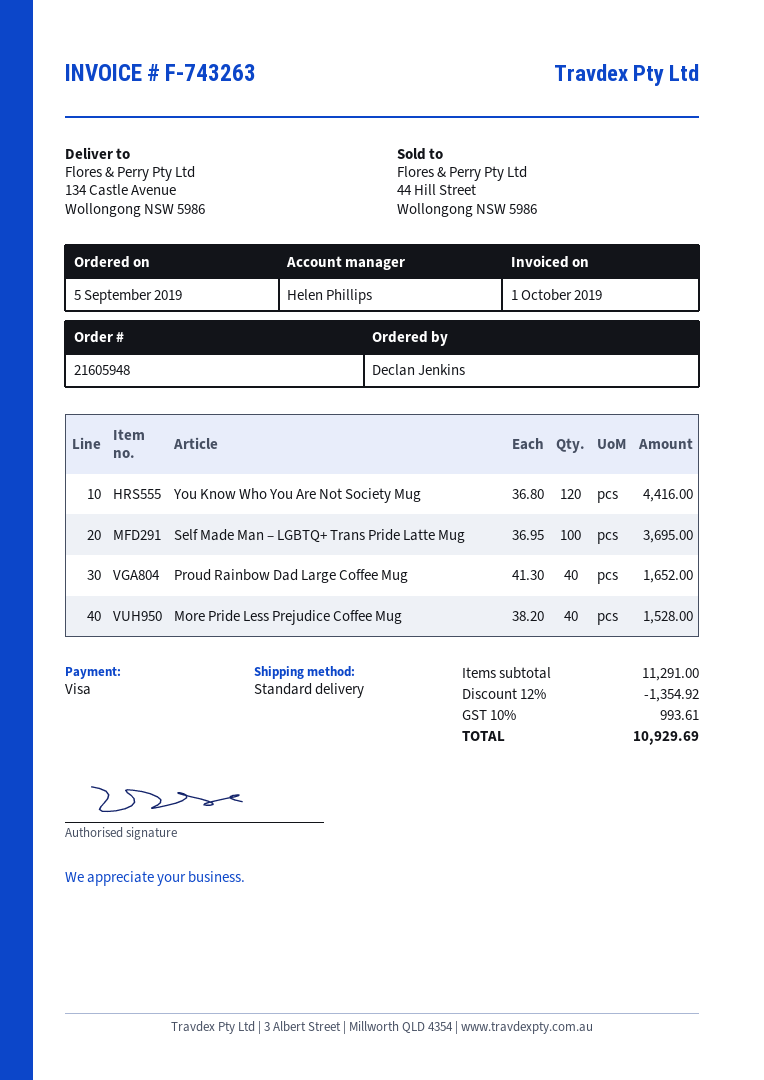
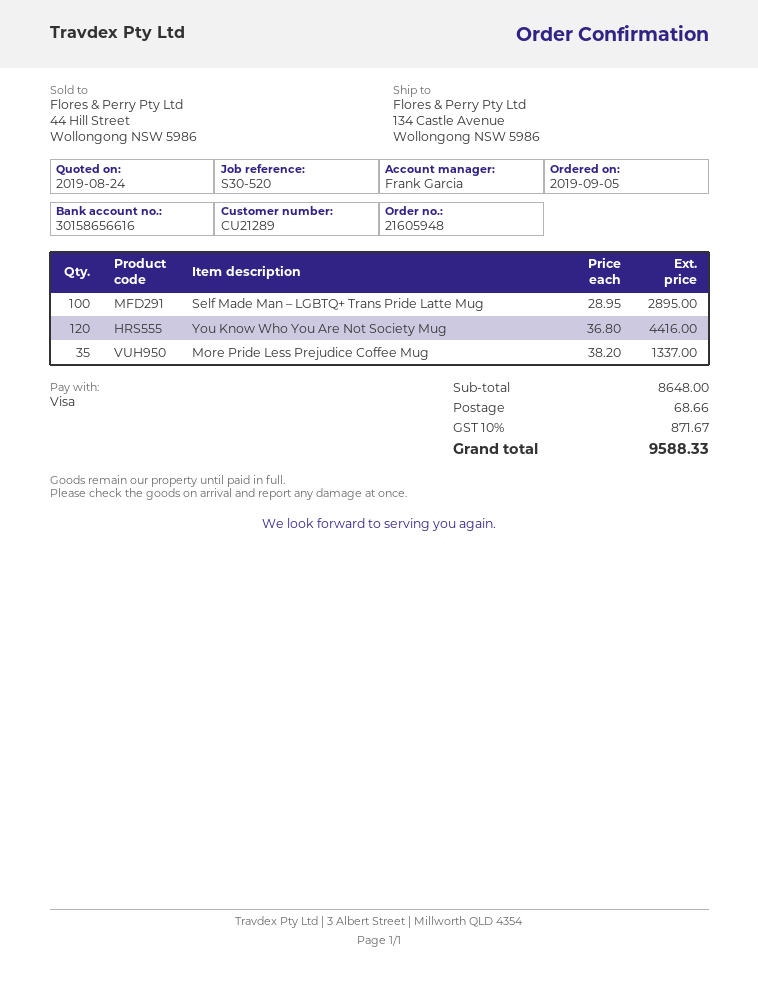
sales rep: Helen Phillips -> Frank Garcia
Self Made Man – LGBTQ+ Trans Pride Latte Mug: 100 x 36.95 = 3695.00 -> 100 x 28.95 = 2895.00
Proud Rainbow Dad Large Coffee Mug: 40 x 41.30 = 1652.00 -> none
More Pride Less Prejudice Coffee Mug: 40 x 38.20 = 1528.00 -> 35 x 38.20 = 1337.00
subtotal: 11291.00 -> 8648.00
discount: 12% = 1354.92 -> none
shipping: none -> 68.66
tax: 10% = 993.61 -> 10% = 871.67
total: 10929.69 -> 9588.33

